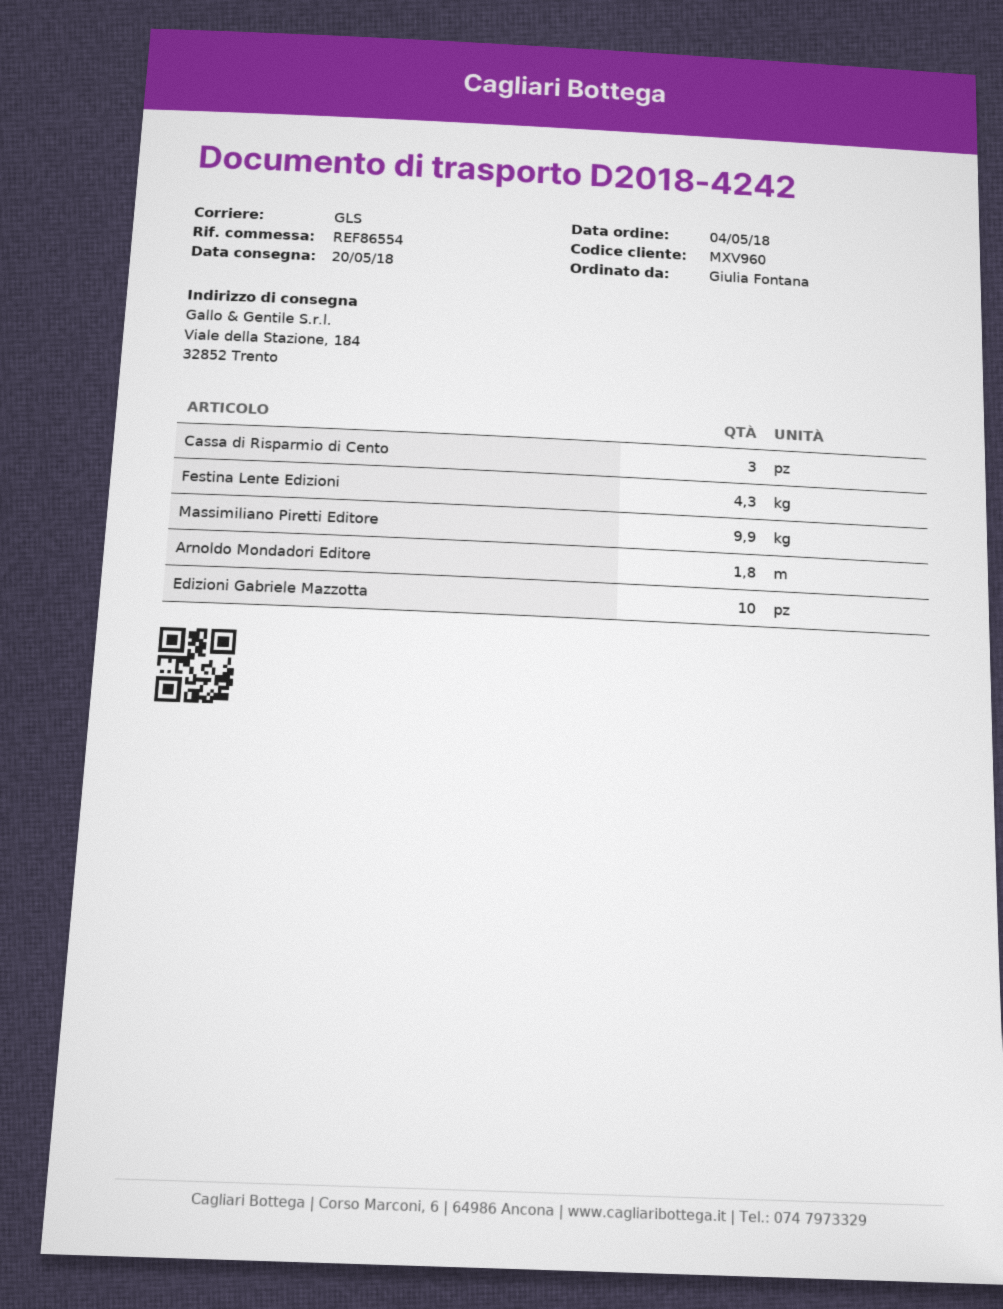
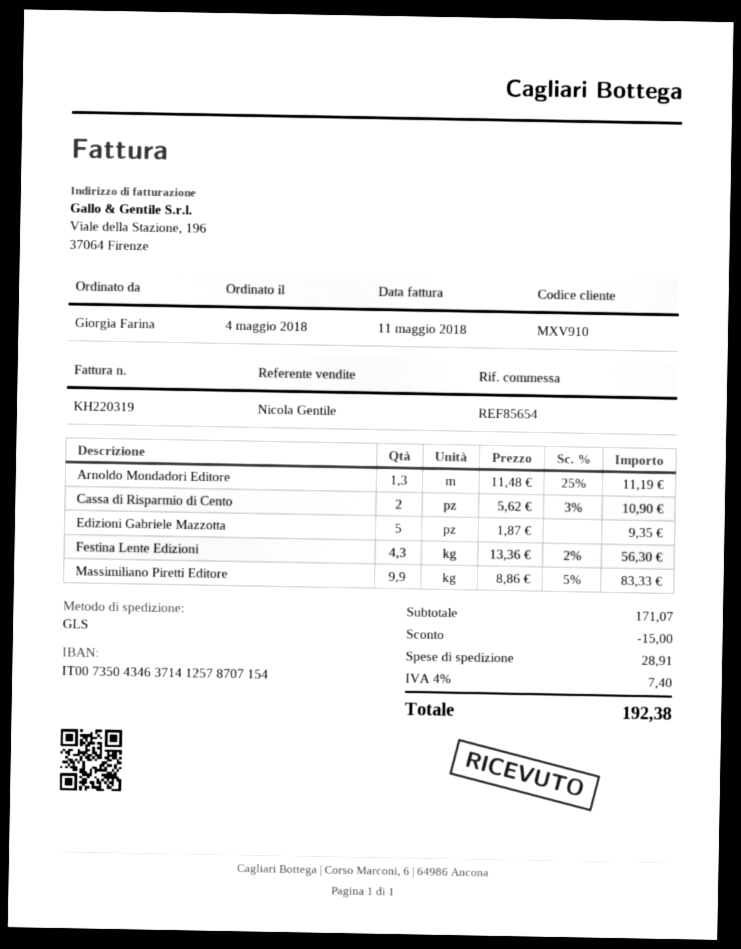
customer number: MXV960 -> MXV910
reference: REF86554 -> REF85654
ordered by: Giulia Fontana -> Giorgia Farina
Cassa di Risparmio di Cento: 3 -> 2
Arnoldo Mondadori Editore: 1.8 -> 1.3
Edizioni Gabriele Mazzotta: 10 -> 5

